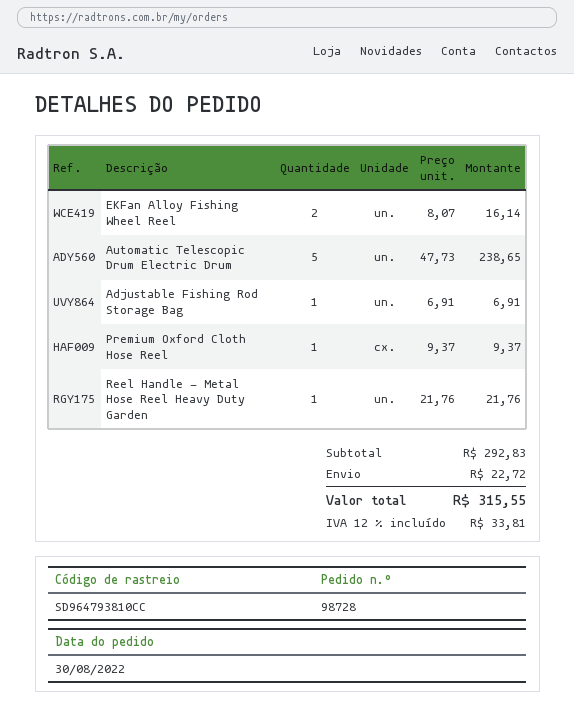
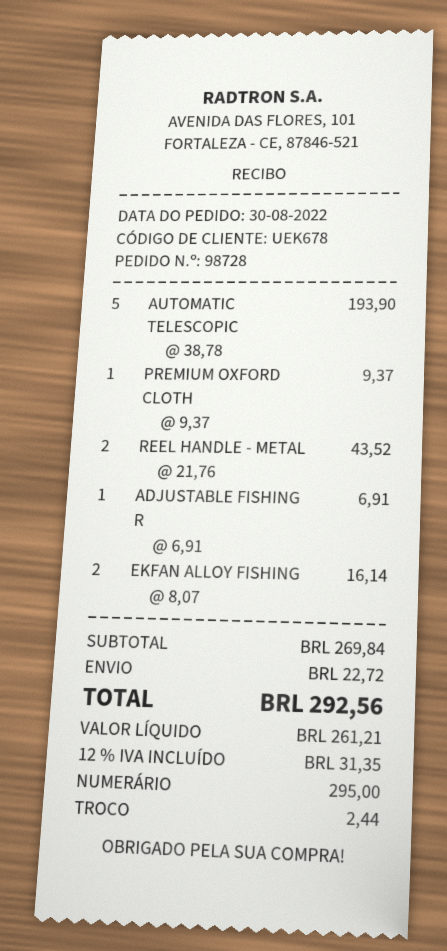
Automatic Telescopic Drum Electric Drum: 5 x 47.73 = 238.65 -> 5 x 38.78 = 193.90
Reel Handle - Metal Hose Reel Heavy Duty Garden: 1 x 21.76 = 21.76 -> 2 x 21.76 = 43.52
subtotal: 292.83 -> 269.84
tax: 12% = 33.81 -> 12% = 31.35
total: 315.55 -> 292.56

